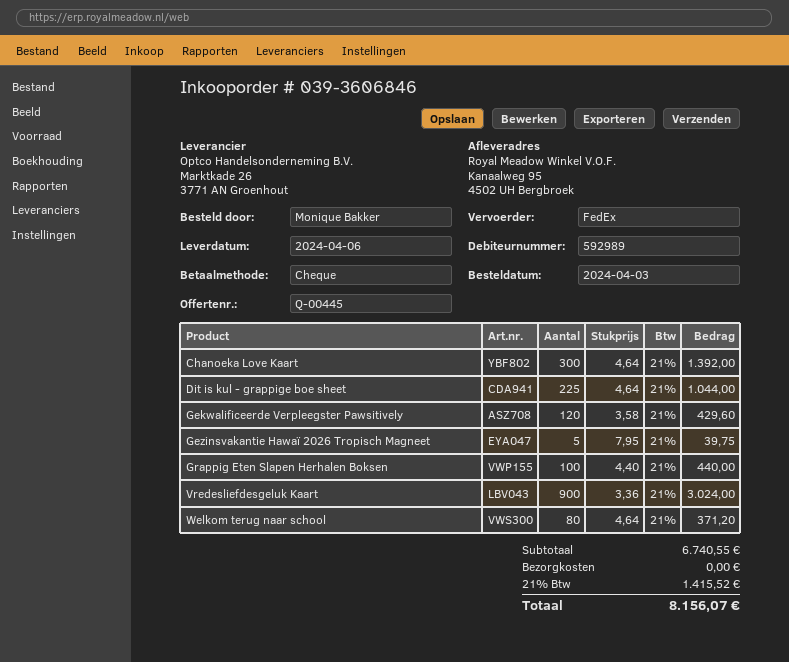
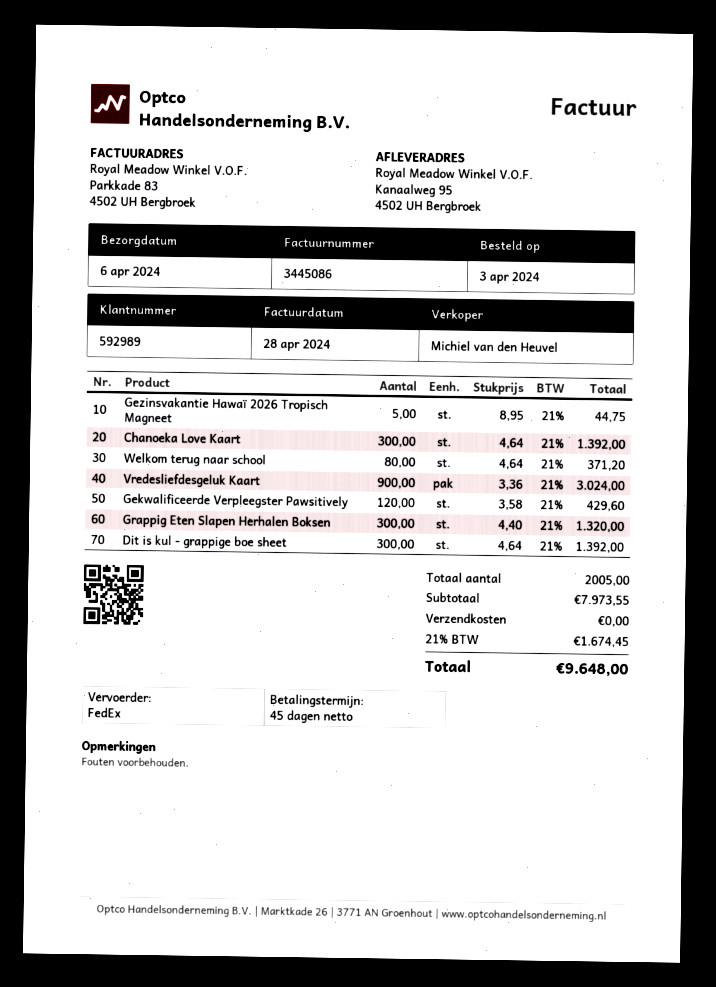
Dit is kul - grappige boe sheet: 225 x 4.64 = 1044.00 -> 300 x 4.64 = 1392.00
Gezinsvakantie Hawaï 2026 Tropisch Magneet: 5 x 7.95 = 39.75 -> 5 x 8.95 = 44.75
Grappig Eten Slapen Herhalen Boksen: 100 x 4.40 = 440.00 -> 300 x 4.40 = 1320.00
subtotal: 6740.55 -> 7973.55
tax: 21% = 1415.52 -> 21% = 1674.45
total: 8156.07 -> 9648.00

